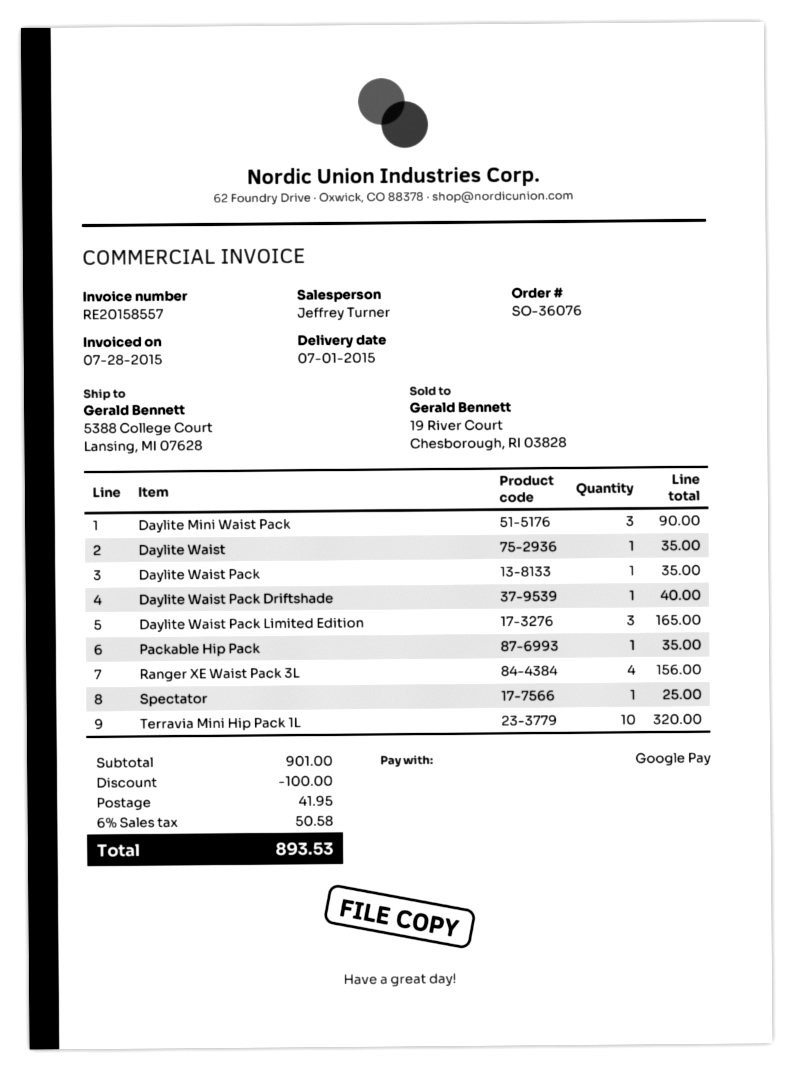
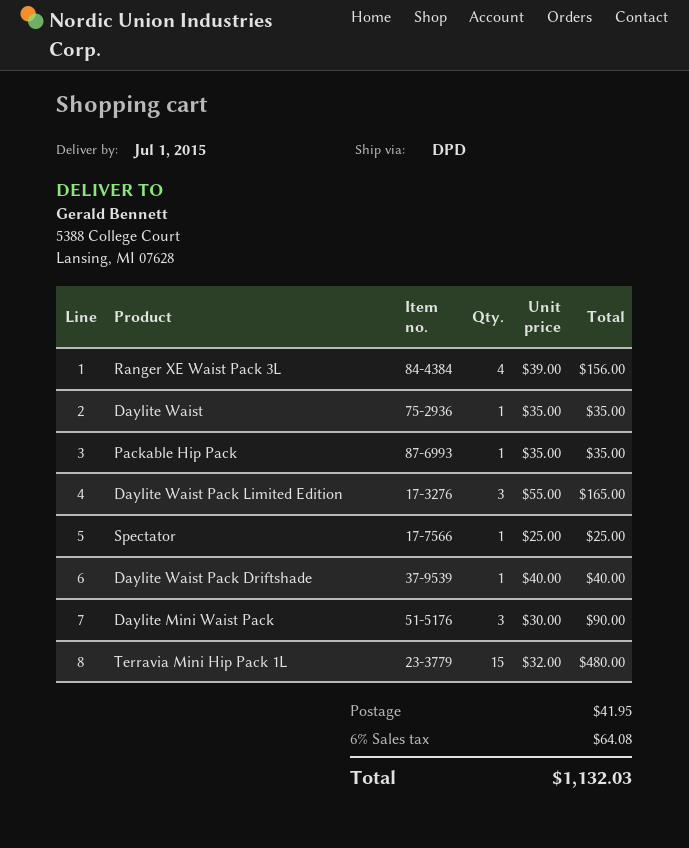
Daylite Waist Pack: 1 for 35.00 -> none
Terravia Mini Hip Pack 1L: 10 for 320.00 -> 15 for 480.00
discount: 100.00 -> none
tax: 6% = 50.58 -> 6% = 64.08
total: 893.53 -> 1132.03

